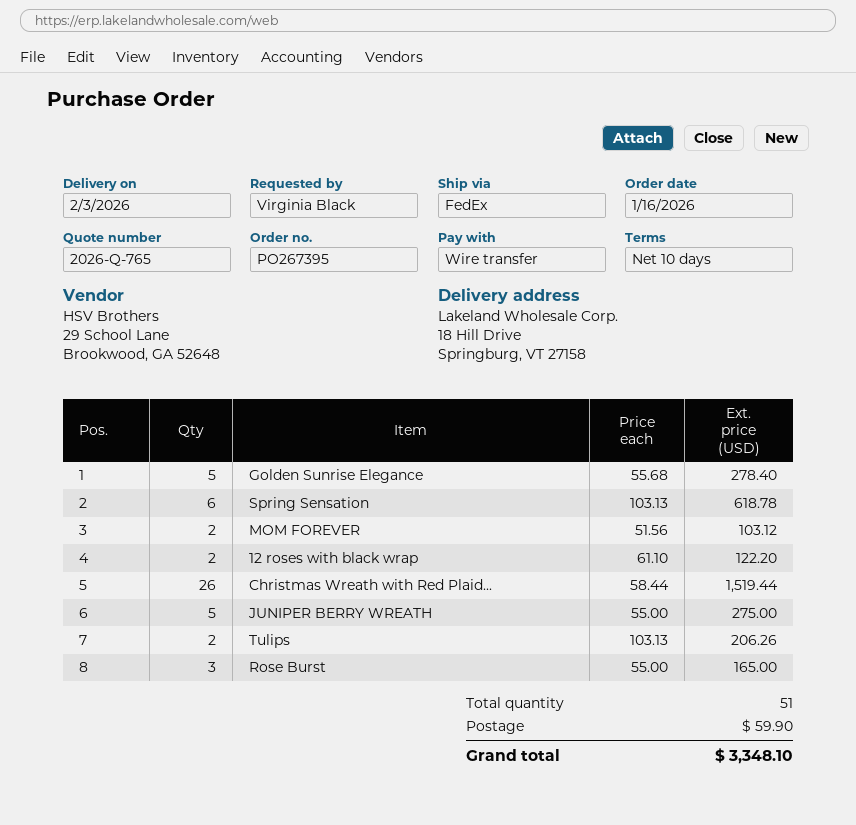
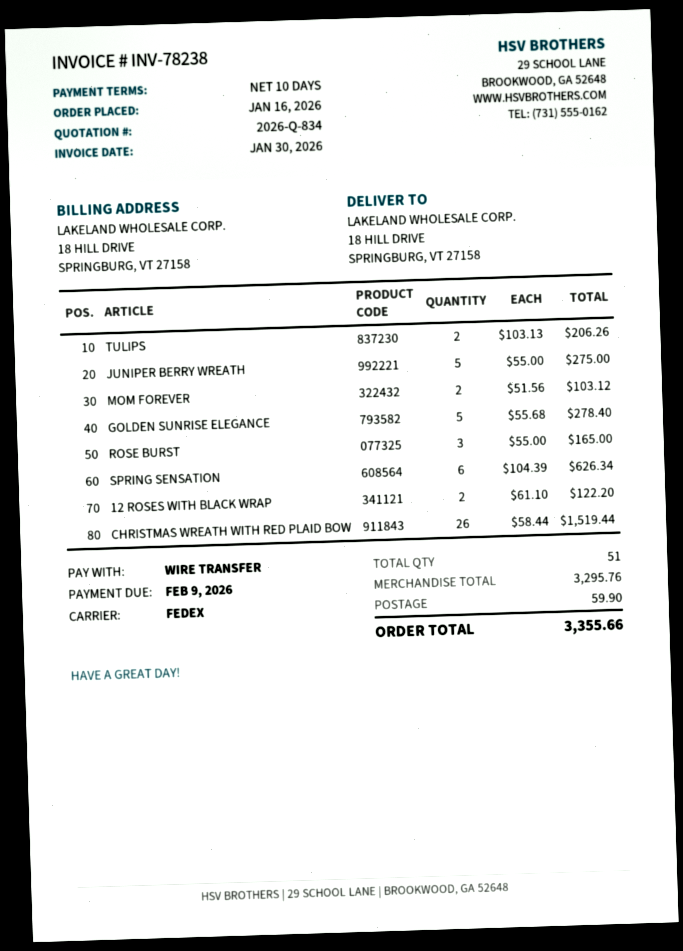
quote number: 2026-Q-765 -> 2026-Q-834
Spring Sensation: 6 x 103.13 = 618.78 -> 6 x 104.39 = 626.34
total: 3348.10 -> 3355.66

